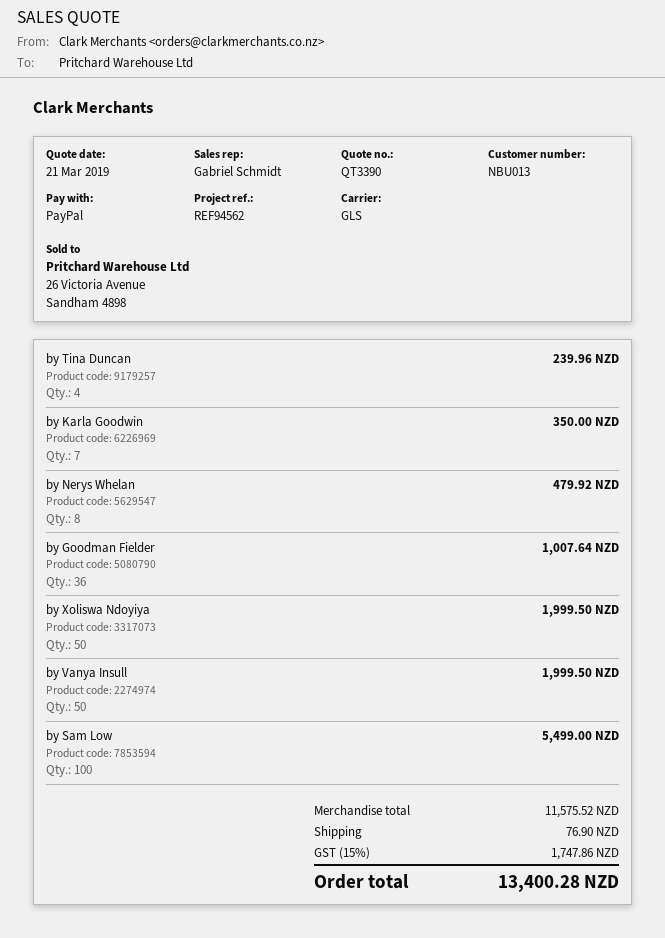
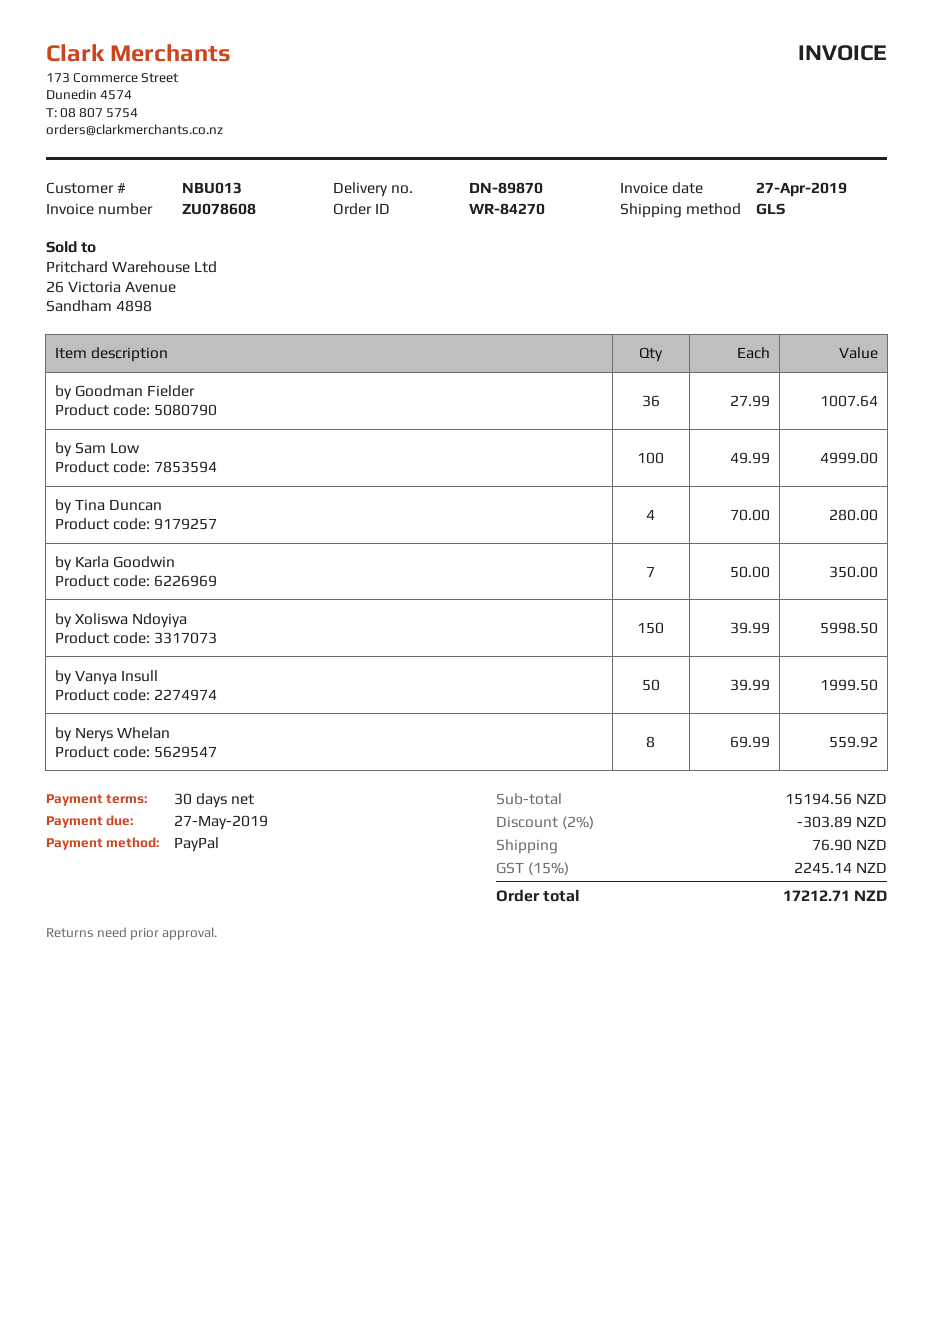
by Tina Duncan: 4 for 239.96 -> 4 for 280.00
by Nerys Whelan: 8 for 479.92 -> 8 for 559.92
by Xoliswa Ndoyiya: 50 for 1999.50 -> 150 for 5998.50
by Sam Low: 100 for 5499.00 -> 100 for 4999.00
subtotal: 11575.52 -> 15194.56
discount: none -> 2% = 303.89
tax: 15% = 1747.86 -> 15% = 2245.14
total: 13400.28 -> 17212.71

